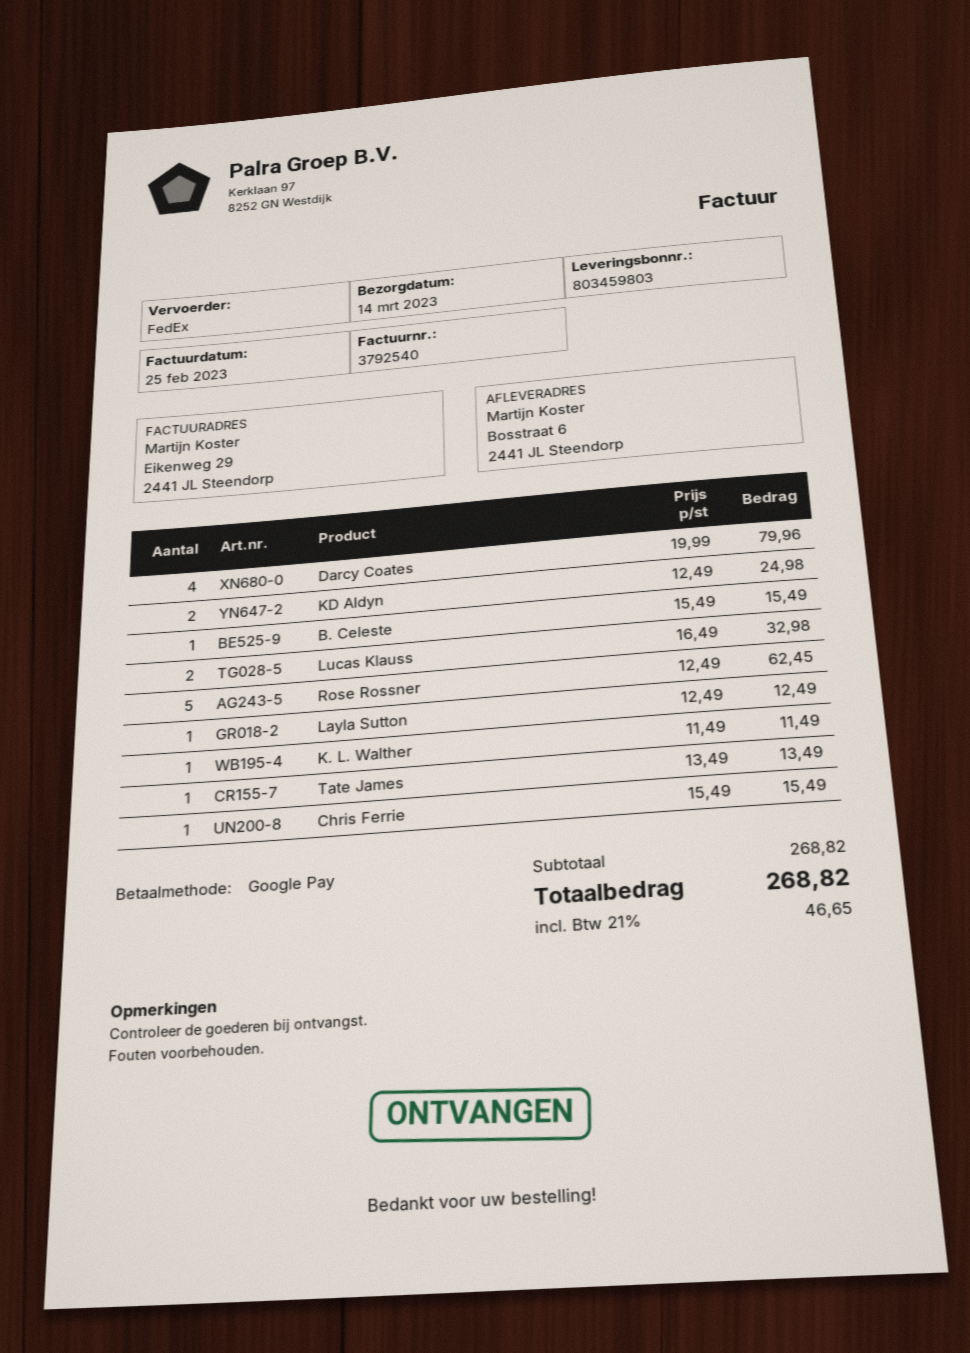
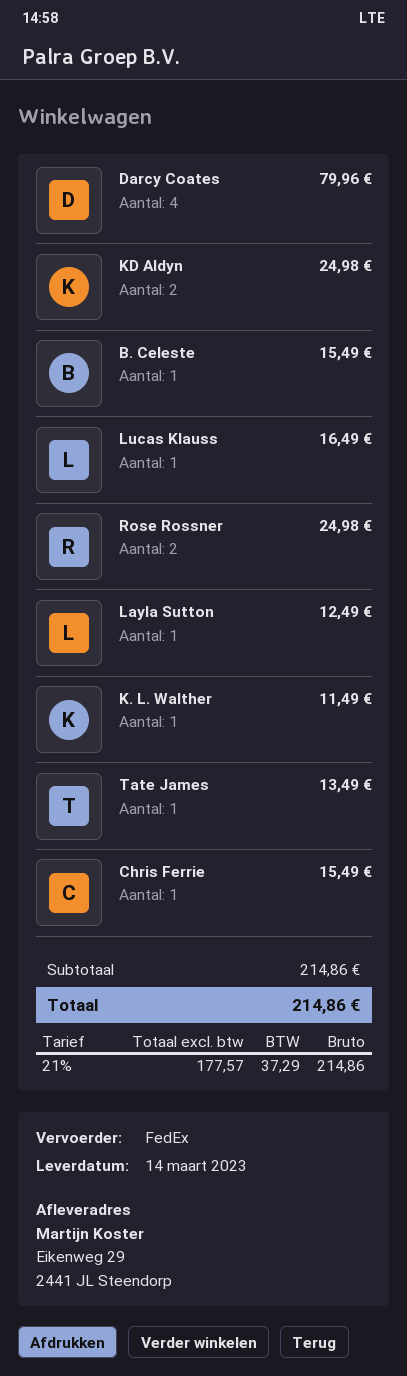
ship to: Bosstraat 6, 2441 JL Steendorp -> Eikenweg 29, 2441 JL Steendorp
Lucas Klauss: 2 for 32.98 -> 1 for 16.49
Rose Rossner: 5 for 62.45 -> 2 for 24.98
subtotal: 268.82 -> 214.86
tax: 21% = 46.65 -> 21% = 37.29
total: 268.82 -> 214.86

